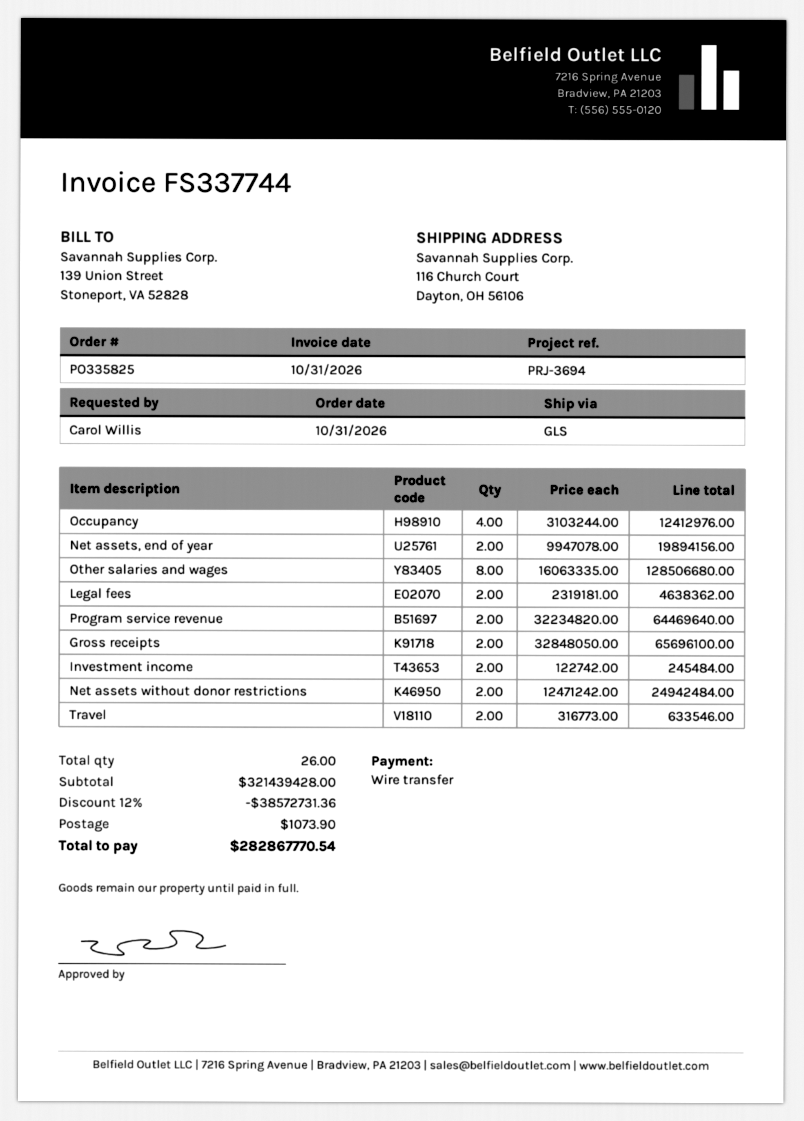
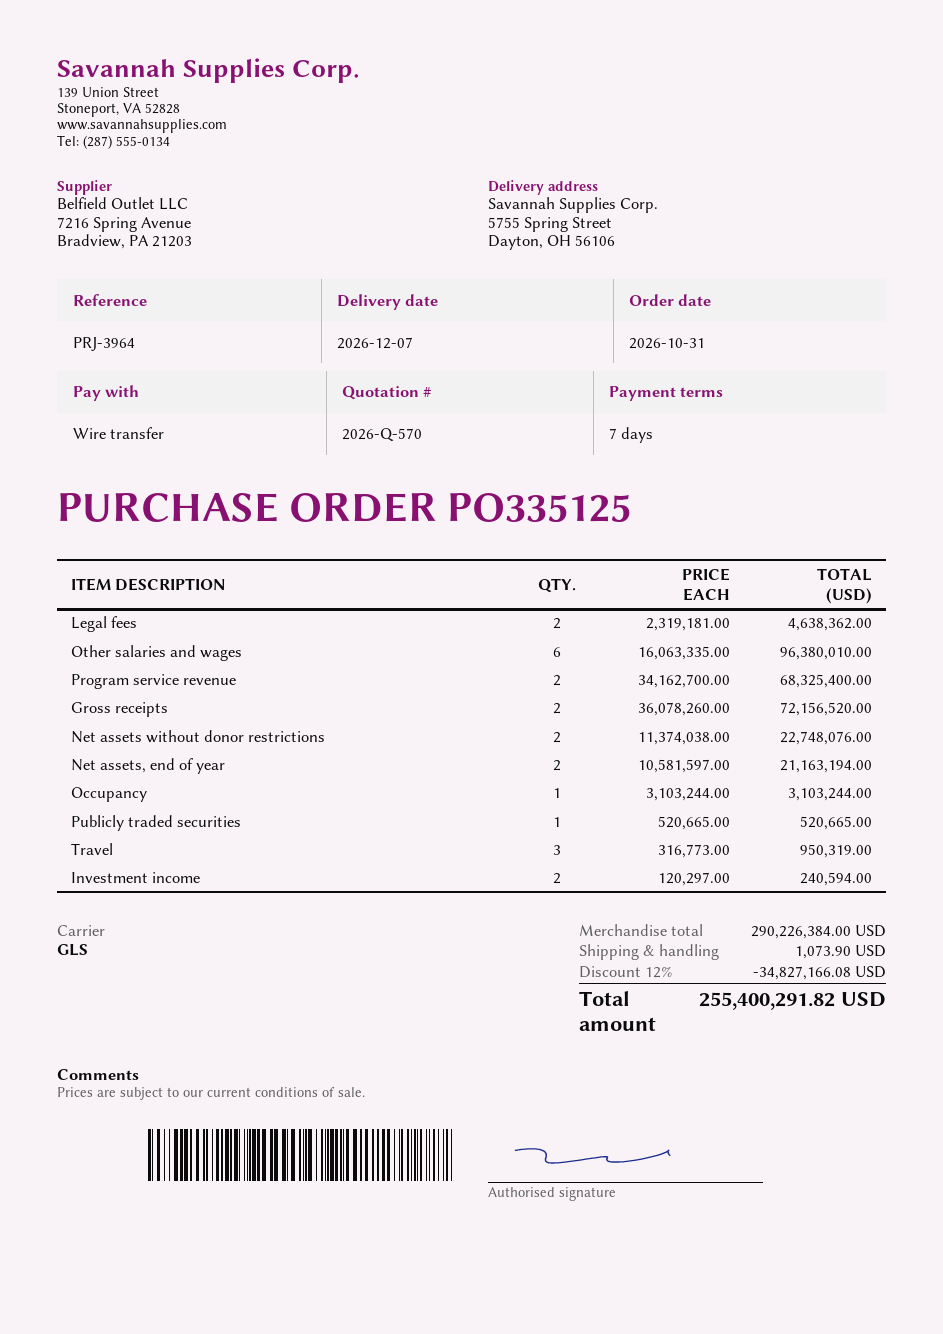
order number: PO335825 -> PO335125
reference: PRJ-3694 -> PRJ-3964
ship to: 116 Church Court, Dayton, OH 56106 -> 5755 Spring Street, Dayton, OH 56106
Occupancy: 4 x 3103244.00 = 12412976.00 -> 1 x 3103244.00 = 3103244.00
Net assets, end of year: 2 x 9947078.00 = 19894156.00 -> 2 x 10581597.00 = 21163194.00
Other salaries and wages: 8 x 16063335.00 = 128506680.00 -> 6 x 16063335.00 = 96380010.00
Program service revenue: 2 x 32234820.00 = 64469640.00 -> 2 x 34162700.00 = 68325400.00
Gross receipts: 2 x 32848050.00 = 65696100.00 -> 2 x 36078260.00 = 72156520.00
Investment income: 2 x 122742.00 = 245484.00 -> 2 x 120297.00 = 240594.00
Net assets without donor restrictions: 2 x 12471242.00 = 24942484.00 -> 2 x 11374038.00 = 22748076.00
Travel: 2 x 316773.00 = 633546.00 -> 3 x 316773.00 = 950319.00
Publicly traded securities: none -> 1 x 520665.00 = 520665.00
subtotal: 321439428.00 -> 290226384.00
discount: 12% = 38572731.36 -> 12% = 34827166.08
total: 282867770.54 -> 255400291.82

